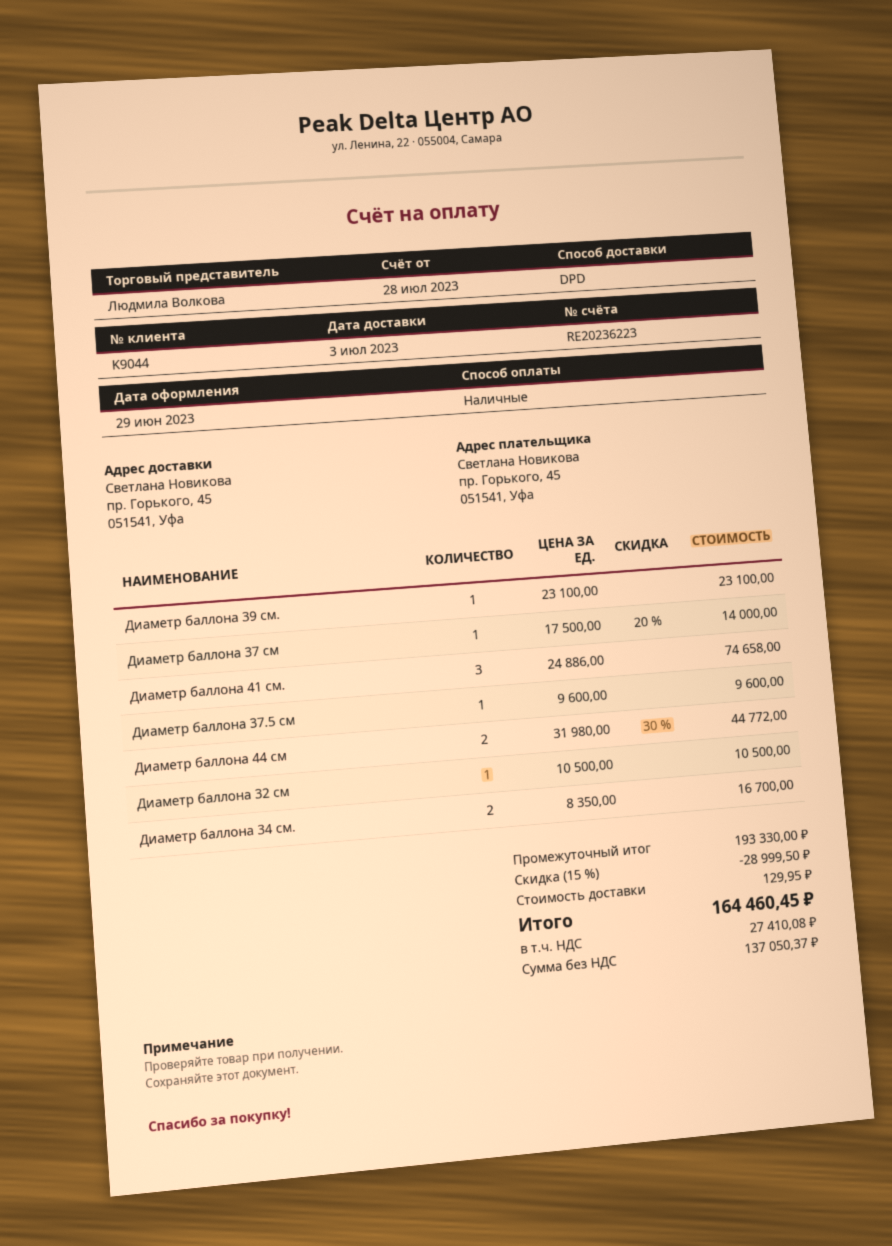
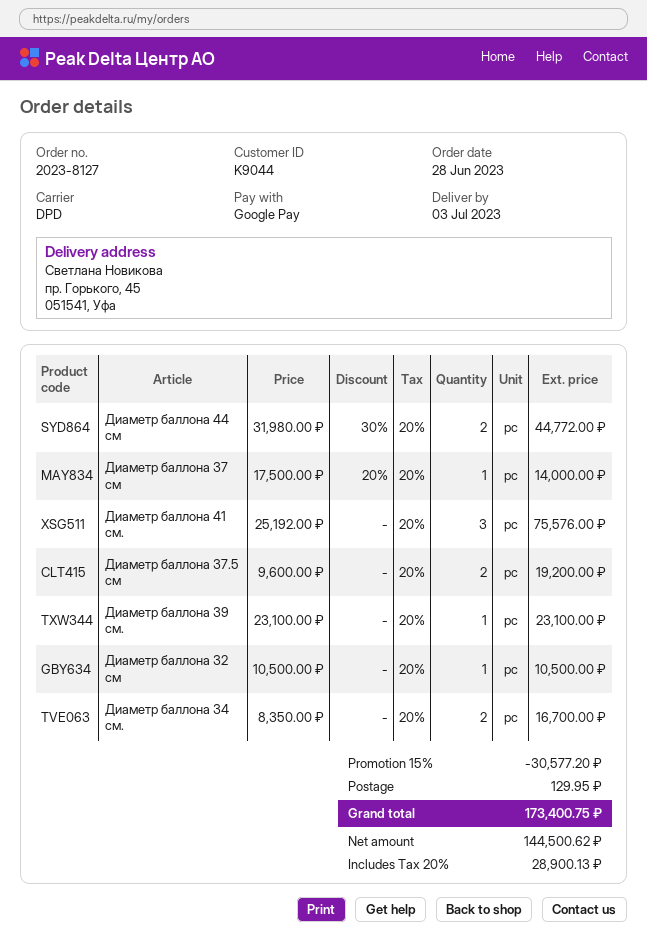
order date: 2023-06-29 -> 2023-06-28
payment method: cash -> Google Pay
Диаметр баллона 41 см.: 3 x 24886.00 = 74658.00 -> 3 x 25192.00 = 75576.00
Диаметр баллона 37.5 см: 1 x 9600.00 = 9600.00 -> 2 x 9600.00 = 19200.00
discount: 15% = 28999.50 -> 15% = 30577.20
net: 137050.37 -> 144500.62
tax: 27410.08 -> 28900.13
total: 164460.45 -> 173400.75

